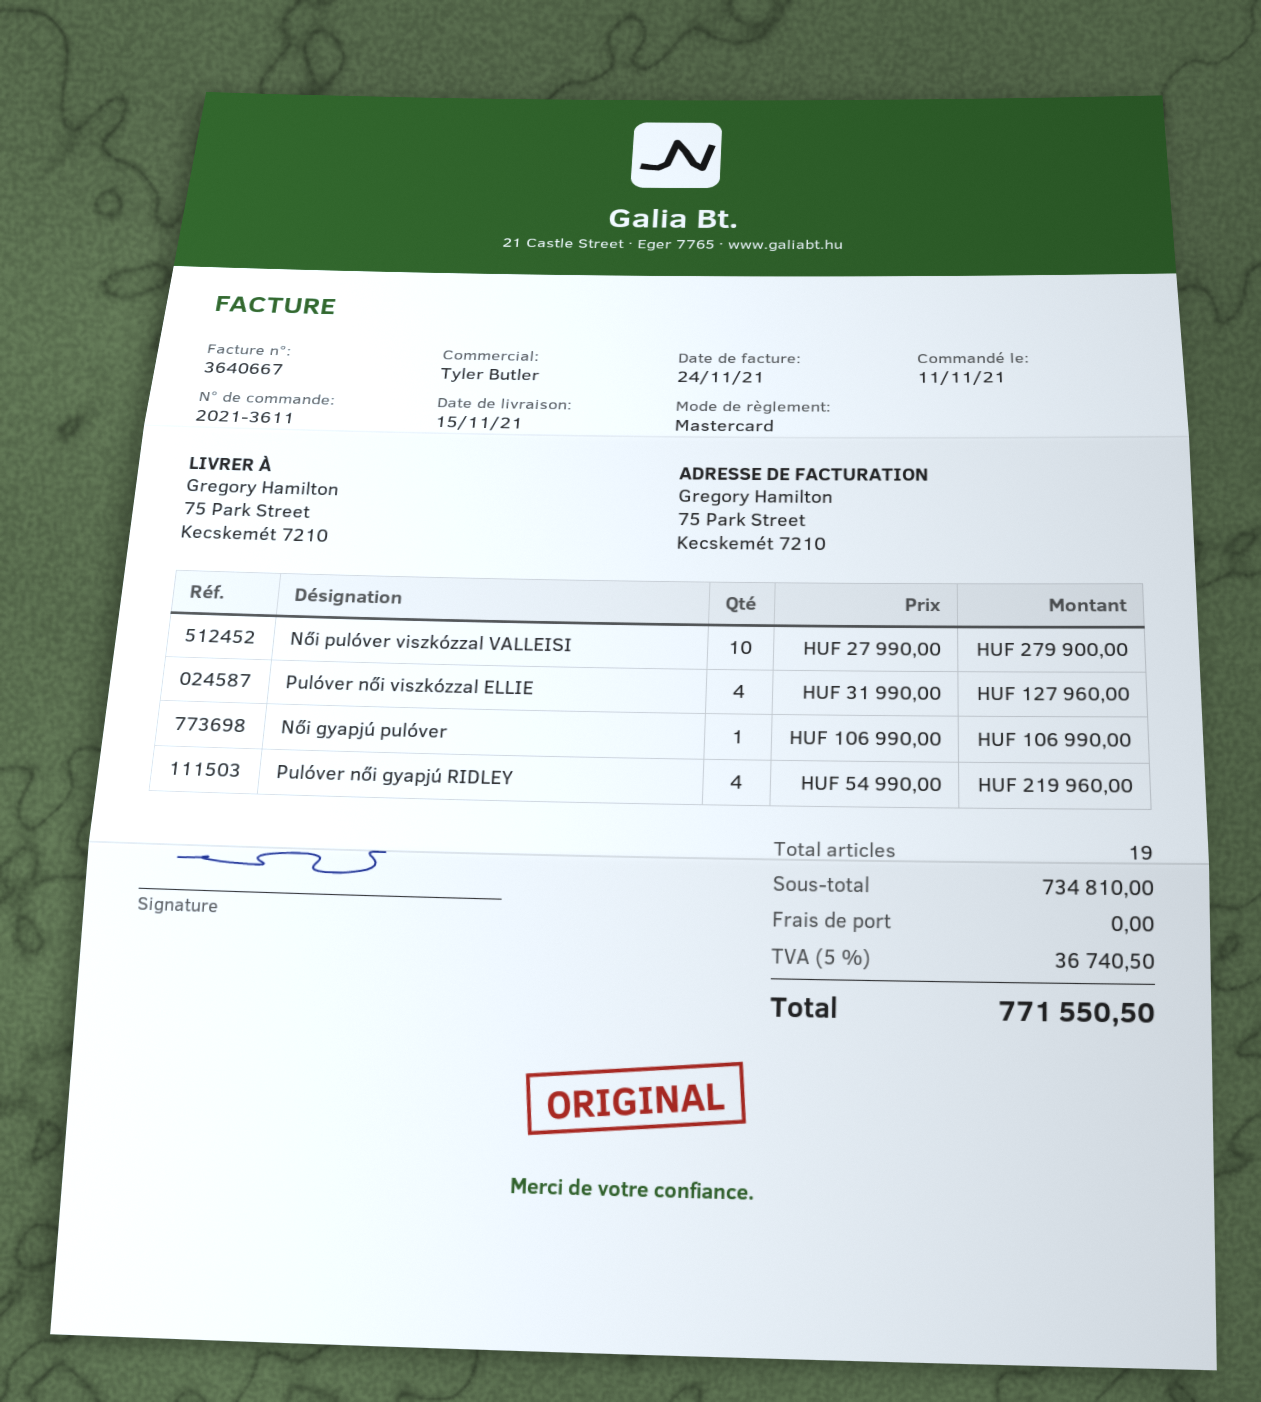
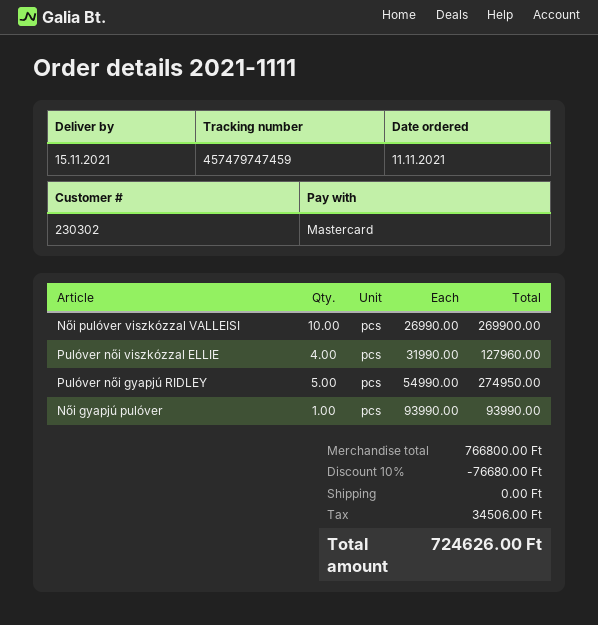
order number: 2021-3611 -> 2021-1111
Női pulóver viszkózzal VALLEISI: 10 x 27990.00 = 279900.00 -> 10 x 26990.00 = 269900.00
Női gyapjú pulóver: 1 x 106990.00 = 106990.00 -> 1 x 93990.00 = 93990.00
Pulóver női gyapjú RIDLEY: 4 x 54990.00 = 219960.00 -> 5 x 54990.00 = 274950.00
subtotal: 734810.00 -> 766800.00
discount: none -> 10% = 76680.00
tax: 36740.50 -> 34506.00
total: 771550.50 -> 724626.00

